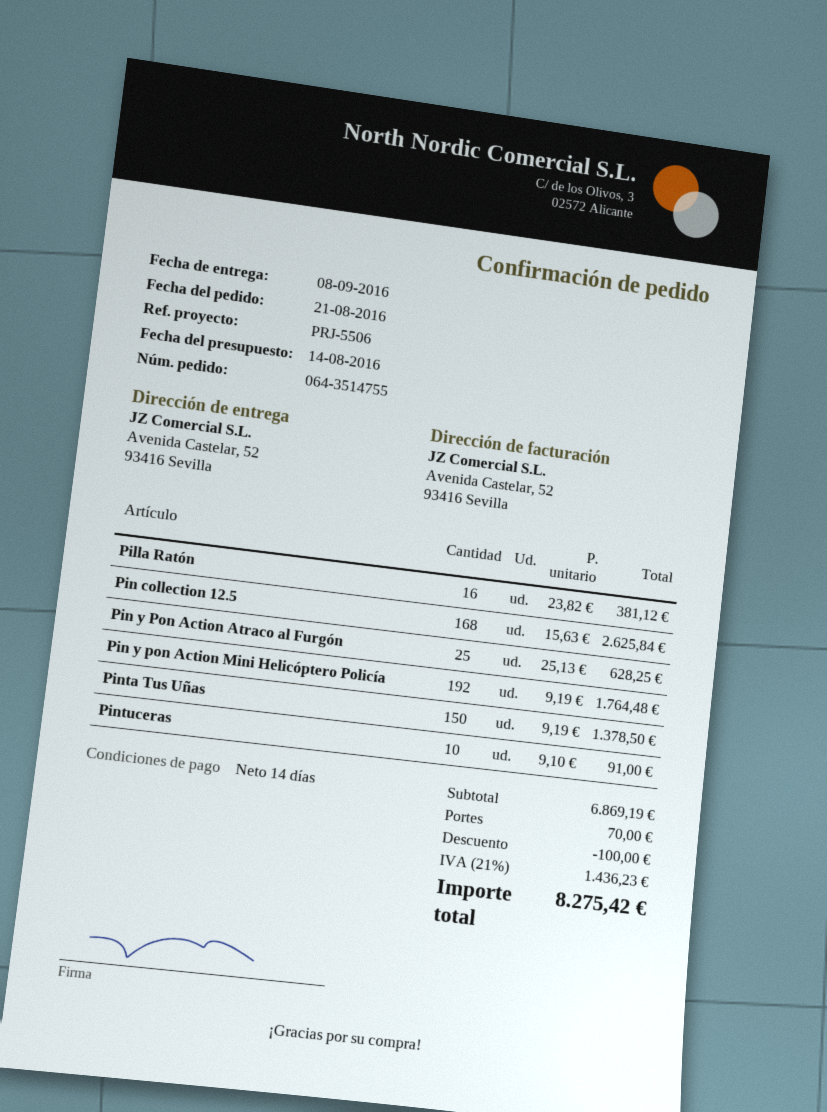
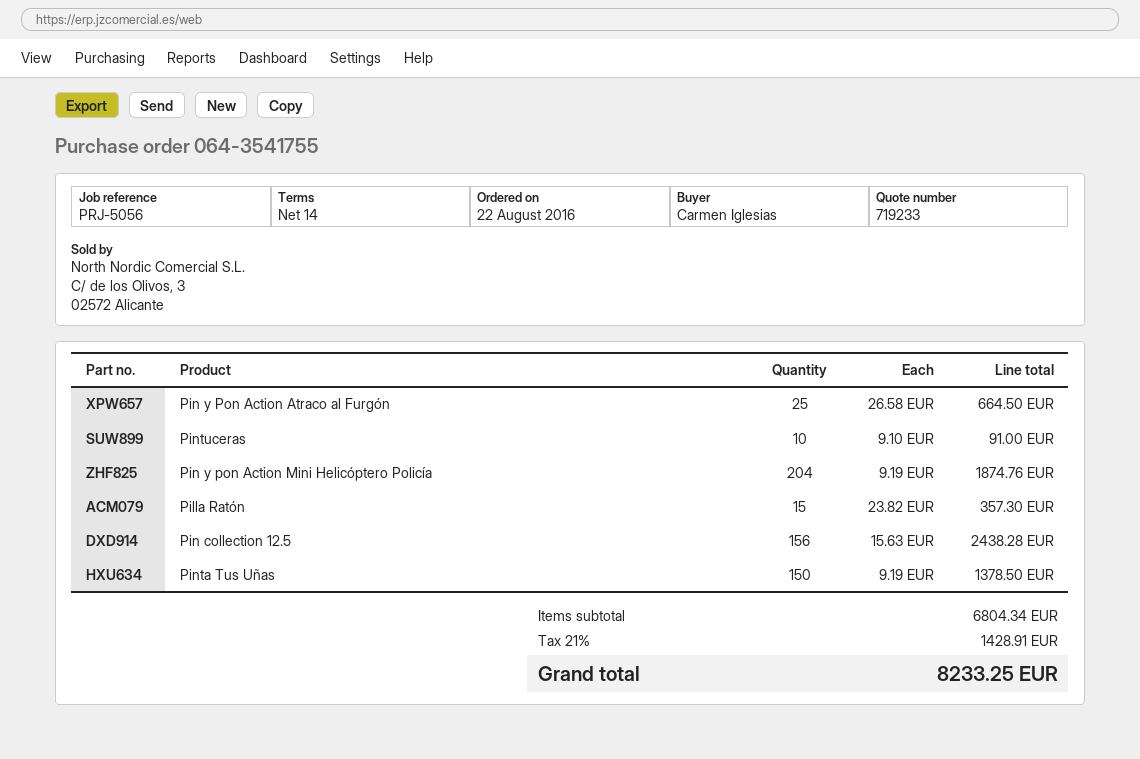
order number: 064-3514755 -> 064-3541755
order date: 2016-08-21 -> 2016-08-22
reference: PRJ-5506 -> PRJ-5056
Pilla Ratón: 16 x 23.82 = 381.12 -> 15 x 23.82 = 357.30
Pin collection 12.5: 168 x 15.63 = 2625.84 -> 156 x 15.63 = 2438.28
Pin y Pon Action Atraco al Furgón: 25 x 25.13 = 628.25 -> 25 x 26.58 = 664.50
Pin y pon Action Mini Helicóptero Policía: 192 x 9.19 = 1764.48 -> 204 x 9.19 = 1874.76
subtotal: 6869.19 -> 6804.34
discount: 100.00 -> none
shipping: 70.00 -> none
tax: 21% = 1436.23 -> 21% = 1428.91
total: 8275.42 -> 8233.25

